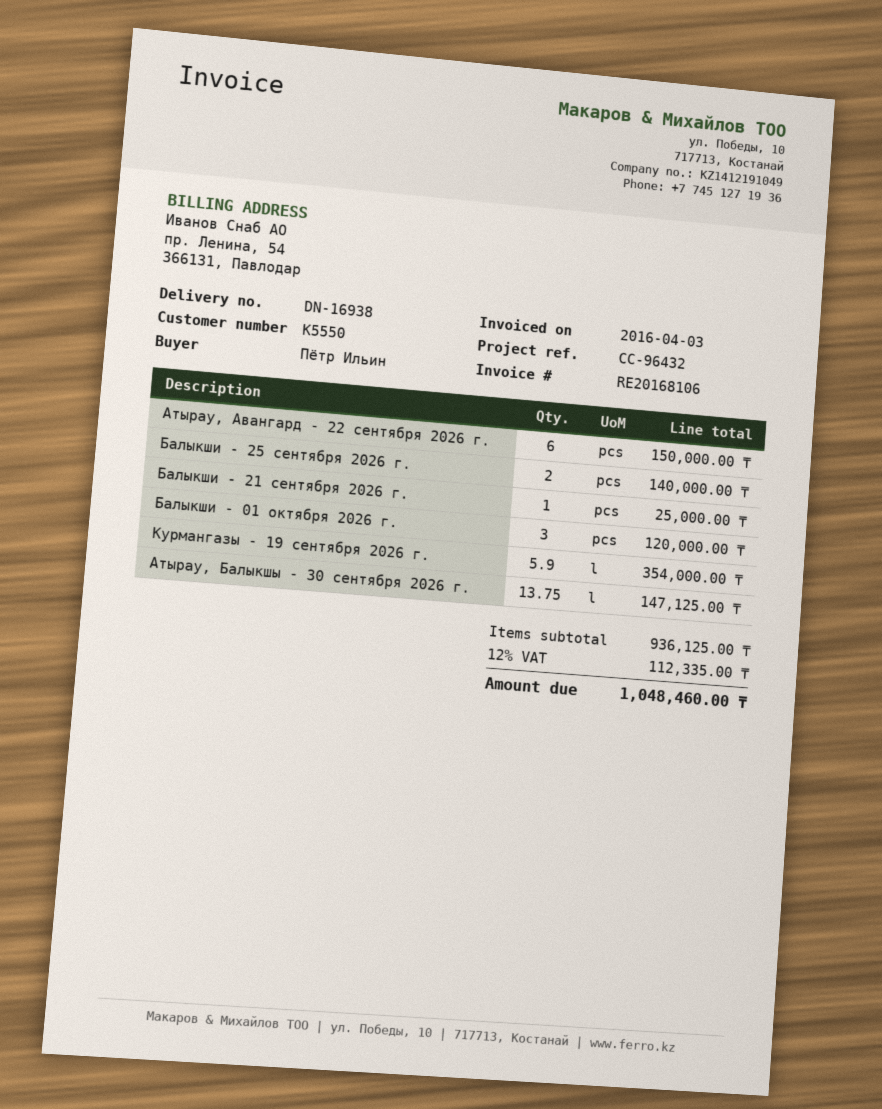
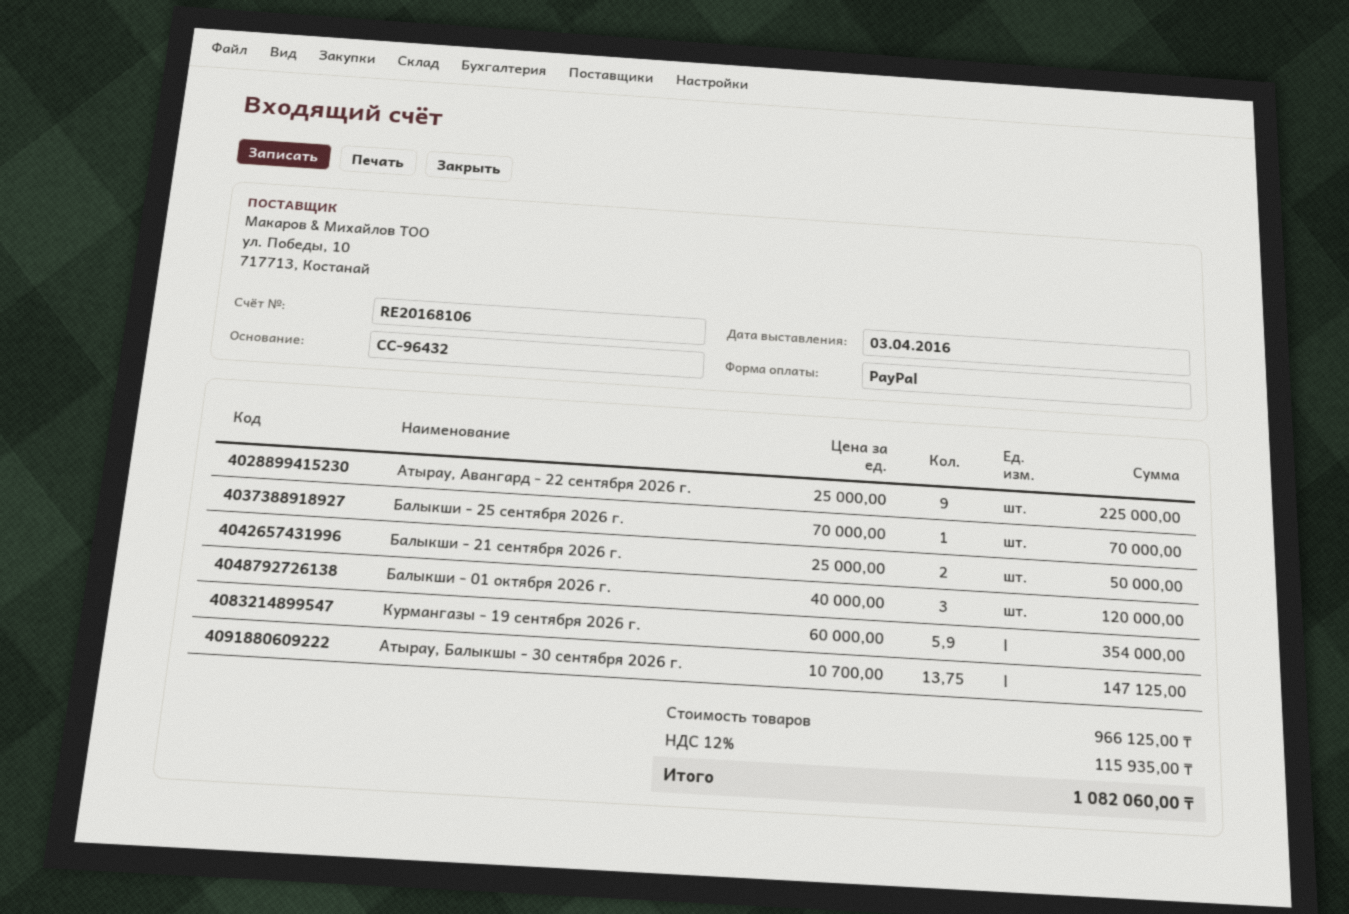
Атырау, Авангард - 22 сентября 2026 г.: 6 for 150000.00 -> 9 for 225000.00
Балыкши - 25 сентября 2026 г.: 2 for 140000.00 -> 1 for 70000.00
Балыкши - 21 сентября 2026 г.: 1 for 25000.00 -> 2 for 50000.00
subtotal: 936125.00 -> 966125.00
tax: 12% = 112335.00 -> 12% = 115935.00
total: 1048460.00 -> 1082060.00

